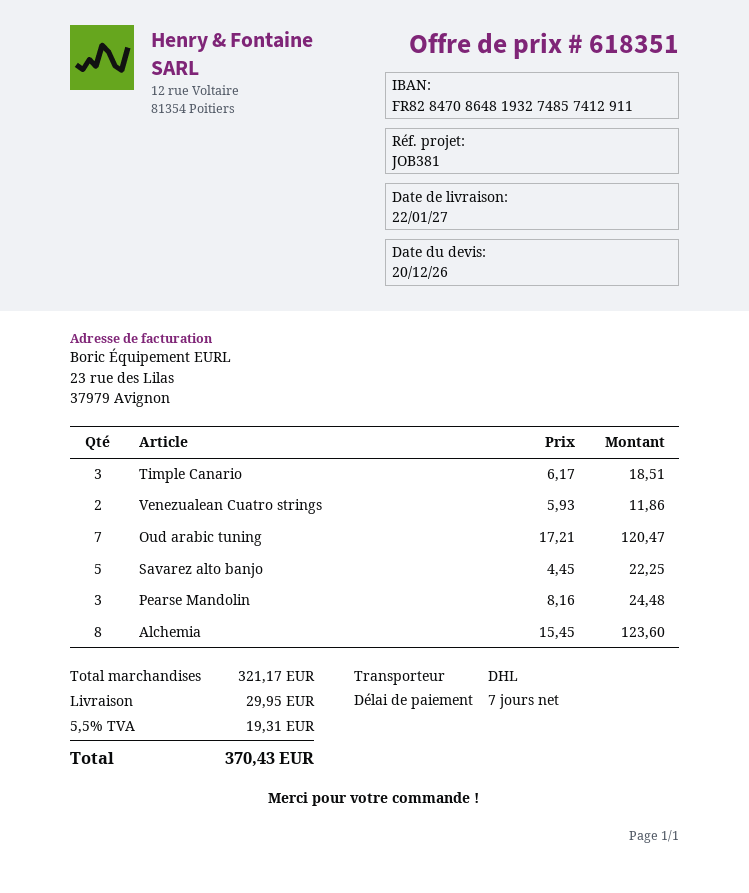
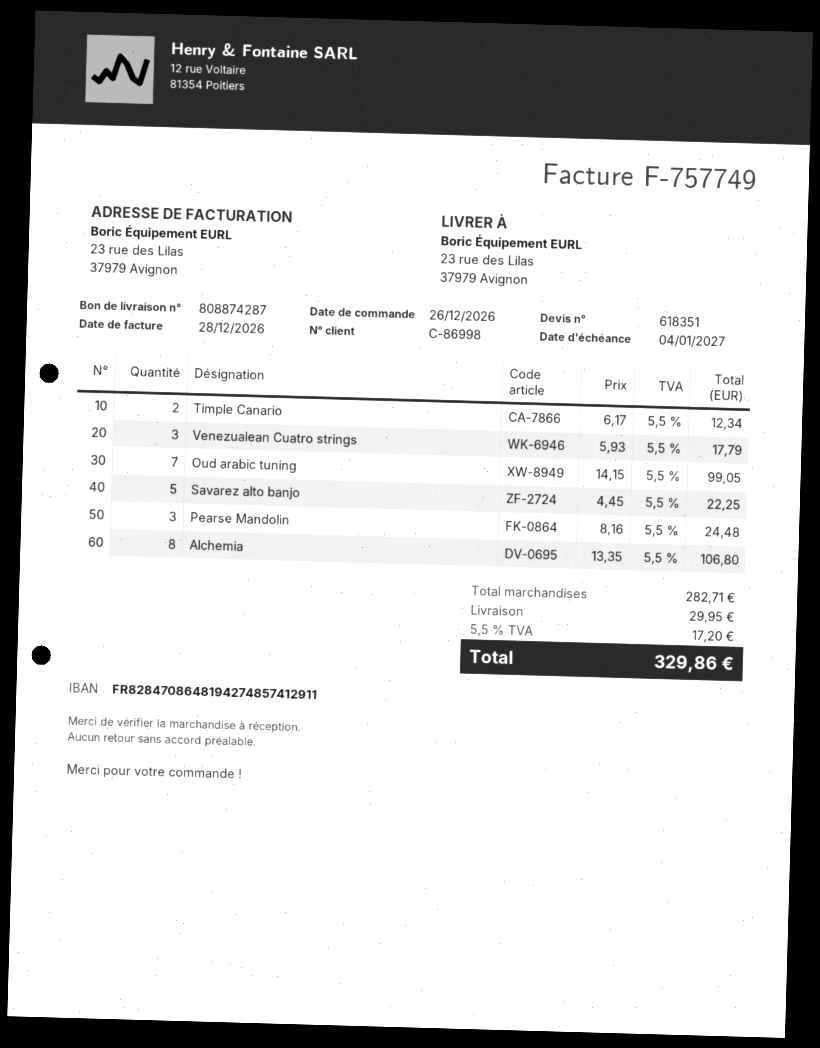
bank account: FR8284708648193274857412911 -> FR8284708648194274857412911
Timple Canario: 3 x 6.17 = 18.51 -> 2 x 6.17 = 12.34
Venezualean Cuatro strings: 2 x 5.93 = 11.86 -> 3 x 5.93 = 17.79
Oud arabic tuning: 7 x 17.21 = 120.47 -> 7 x 14.15 = 99.05
Alchemia: 8 x 15.45 = 123.60 -> 8 x 13.35 = 106.80
subtotal: 321.17 -> 282.71
tax: 5.5% = 19.31 -> 5.5% = 17.20
total: 370.43 -> 329.86

